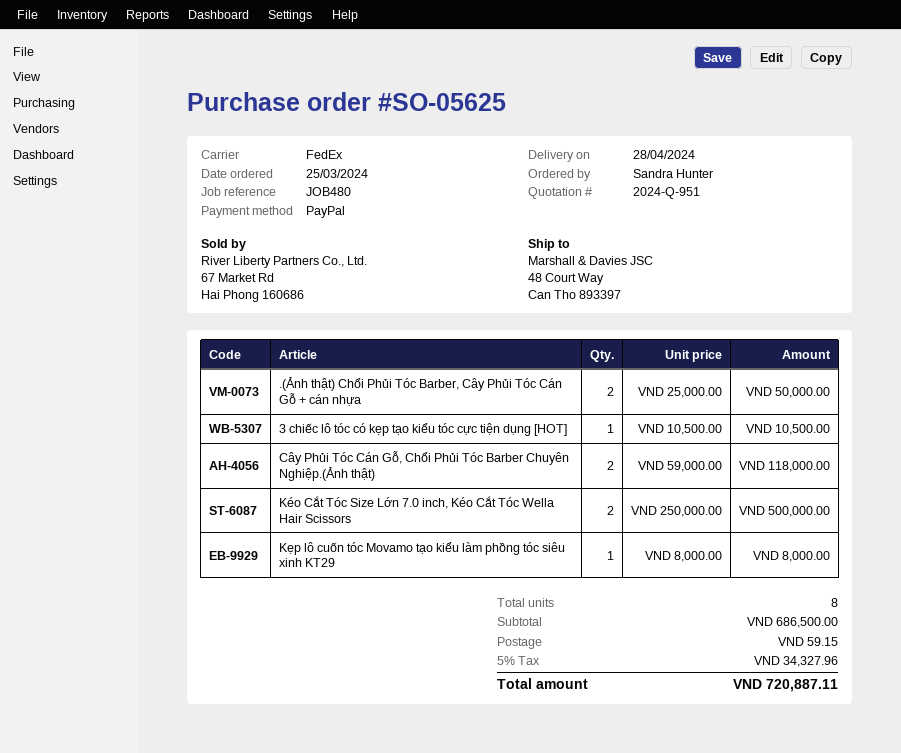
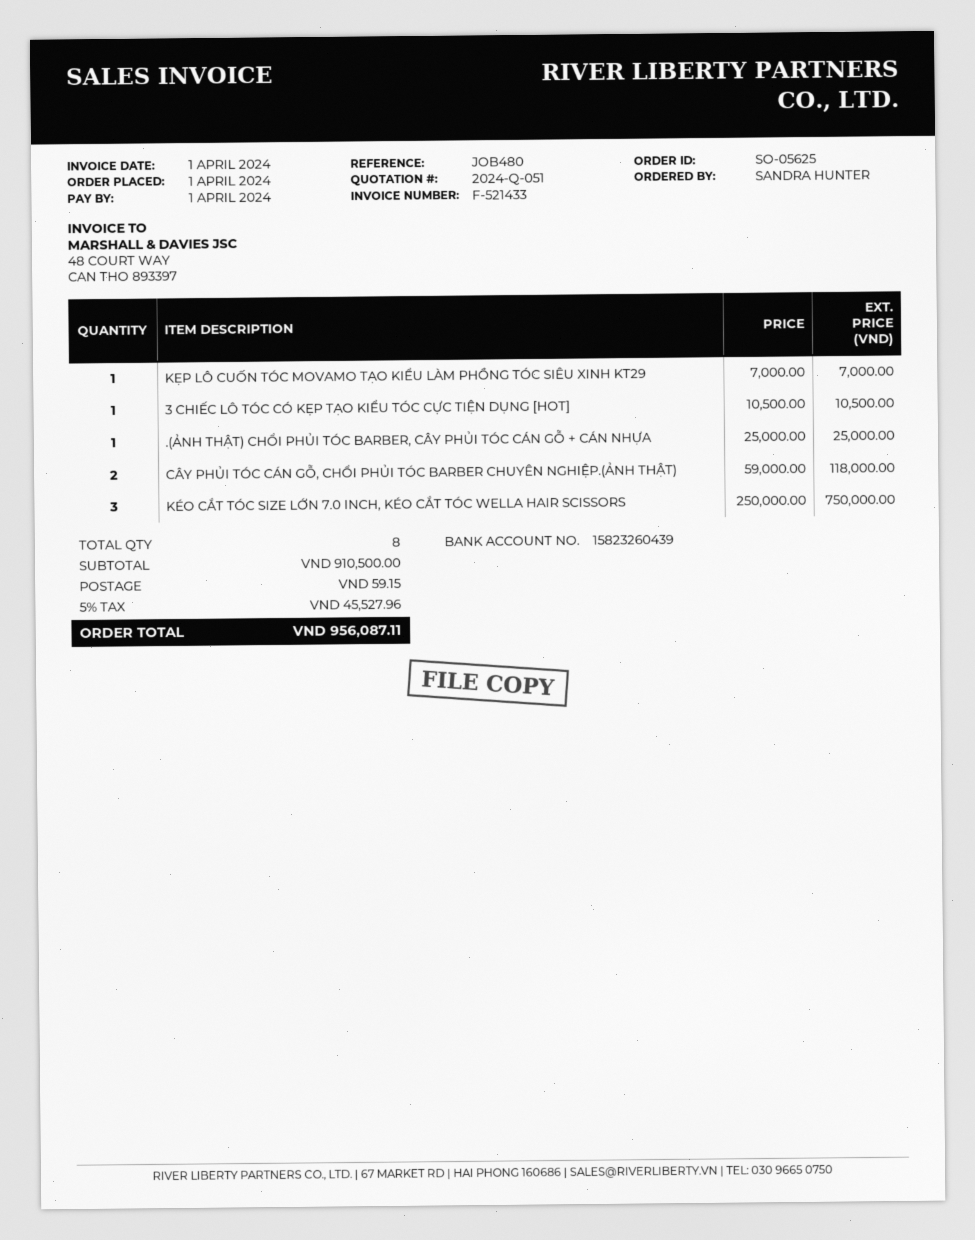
quote number: 2024-Q-951 -> 2024-Q-051
order date: 2024-03-25 -> 2024-04-01
.(Ảnh thật) Chổi Phủi Tóc Barber, Cây Phủi Tóc Cán Gỗ + cán nhựa: 2 x 25000.00 = 50000.00 -> 1 x 25000.00 = 25000.00
Kéo Cắt Tóc Size Lớn 7.0 inch, Kéo Cắt Tóc Wella Hair Scissors: 2 x 250000.00 = 500000.00 -> 3 x 250000.00 = 750000.00
Kẹp lô cuốn tóc Movamo tạo kiểu làm phồng tóc siêu xinh KT29: 1 x 8000.00 = 8000.00 -> 1 x 7000.00 = 7000.00
subtotal: 686500.00 -> 910500.00
tax: 5% = 34327.96 -> 5% = 45527.96
total: 720887.11 -> 956087.11

